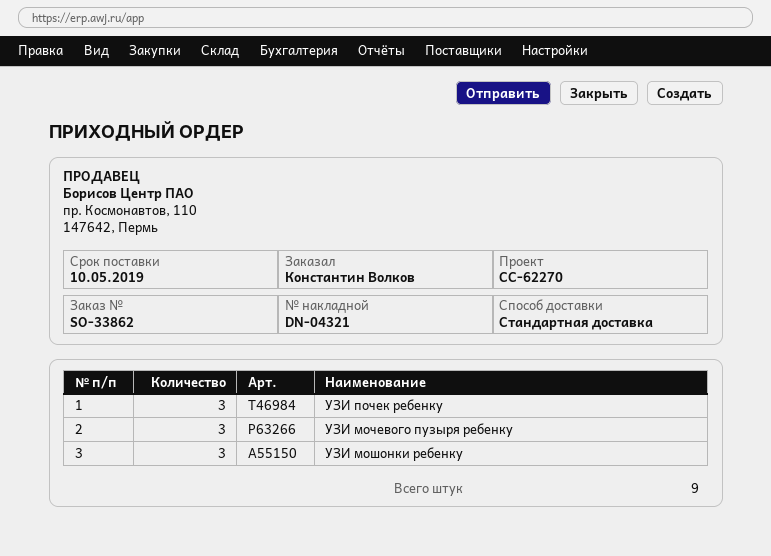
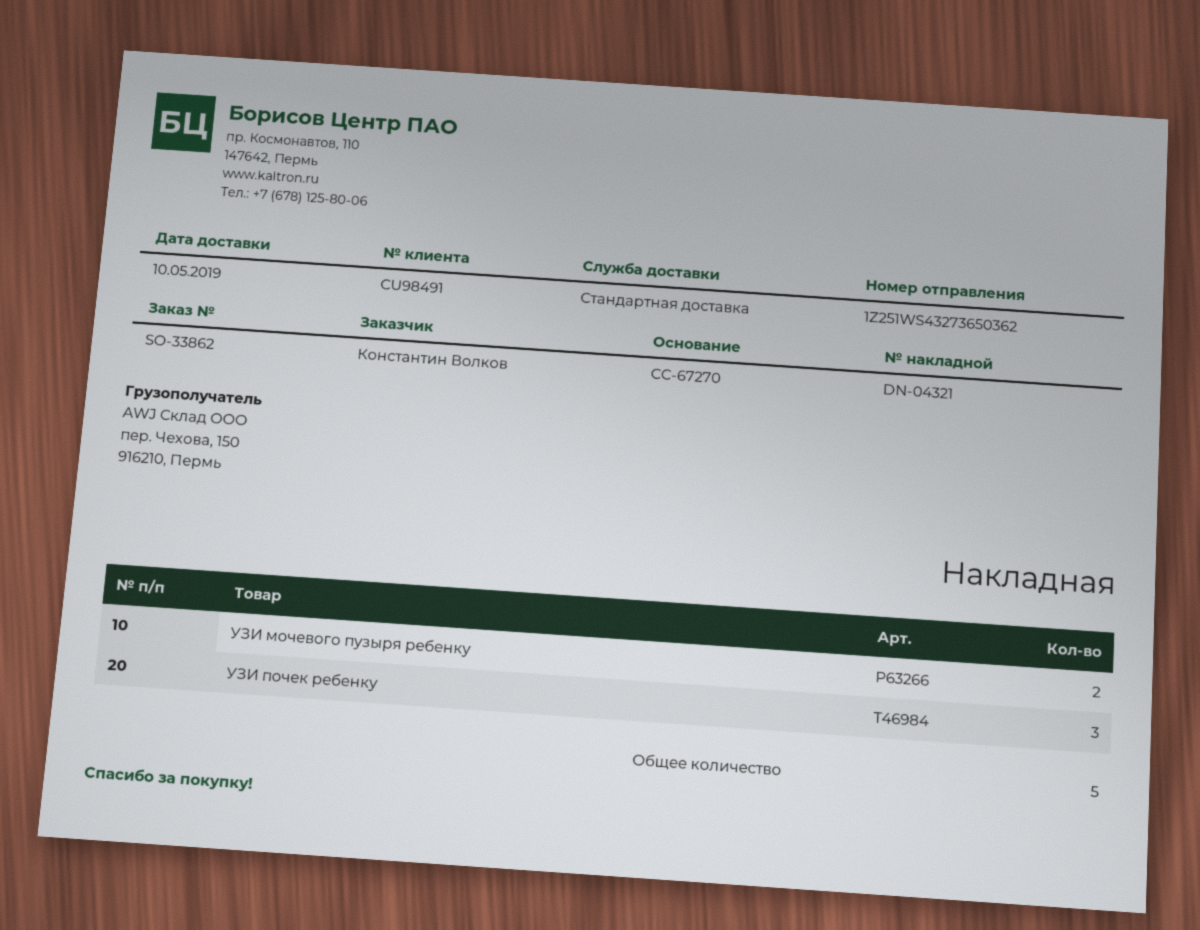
reference: CC-62270 -> CC-67270
УЗИ мочевого пузыря ребенку: 3 -> 2
УЗИ мошонки ребенку: 3 -> none
total quantity: 9 -> 5

